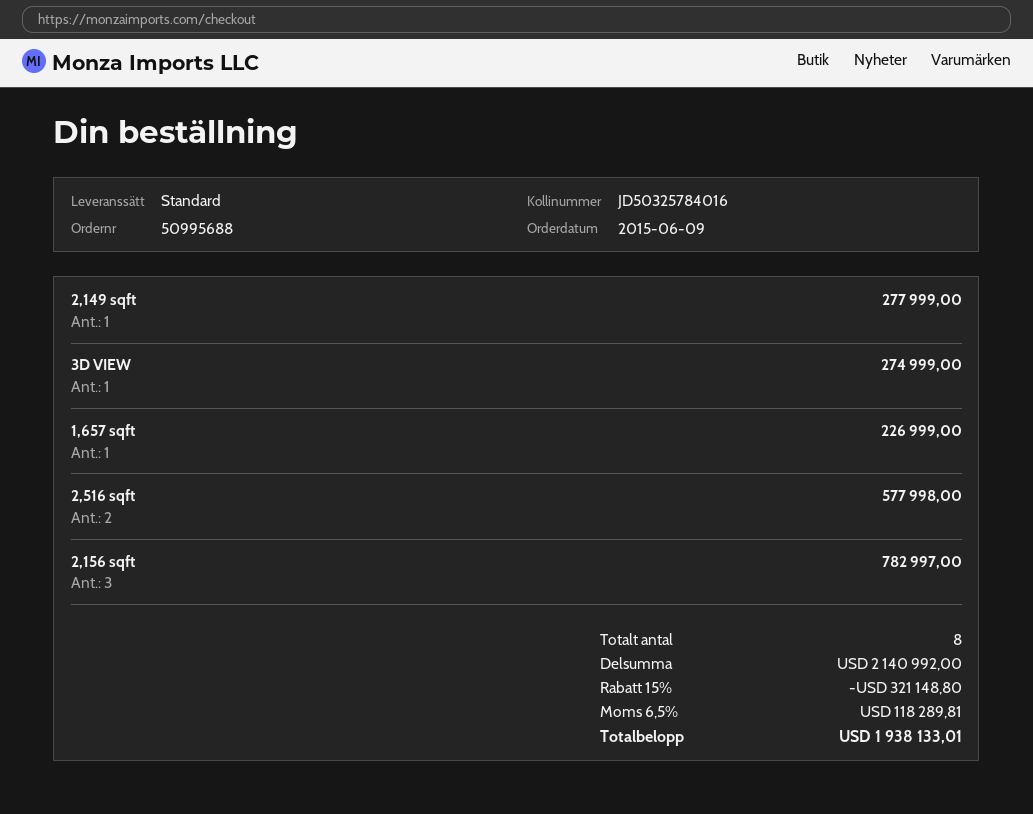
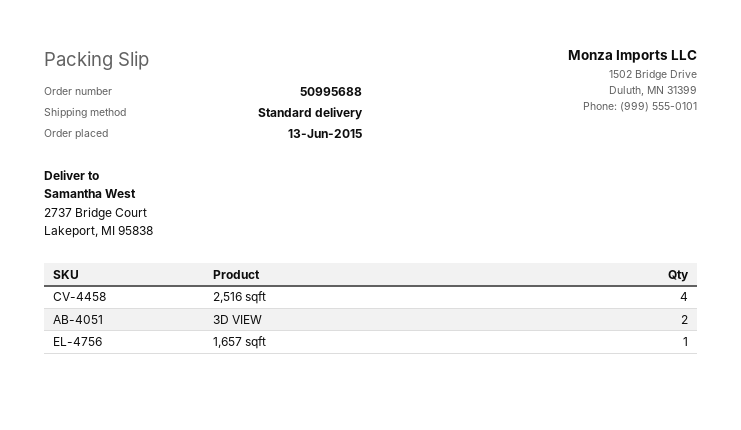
order date: 2015-06-09 -> 2015-06-13
2,149 sqft: 1 -> none
3D VIEW: 1 -> 2
2,516 sqft: 2 -> 4
2,156 sqft: 3 -> none

